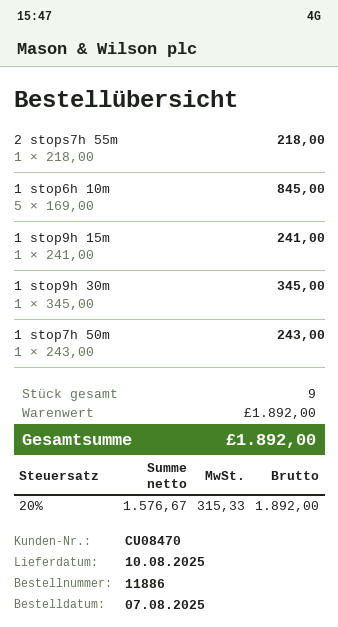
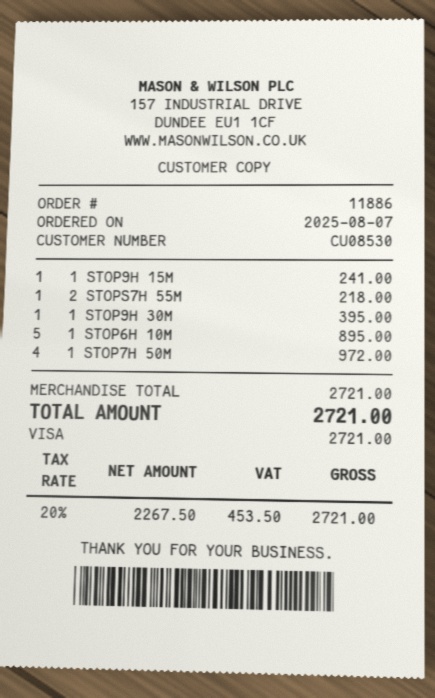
customer number: CU08470 -> CU08530
1 stop6h 10m: 5 for 845.00 -> 5 for 895.00
1 stop9h 30m: 1 for 345.00 -> 1 for 395.00
1 stop7h 50m: 1 for 243.00 -> 4 for 972.00
subtotal: 1892.00 -> 2721.00
net: 1576.67 -> 2267.50
tax: 20% = 315.33 -> 20% = 453.50
total: 1892.00 -> 2721.00

